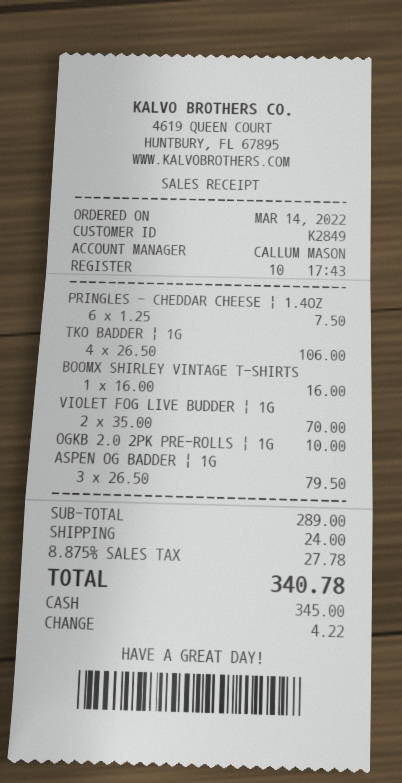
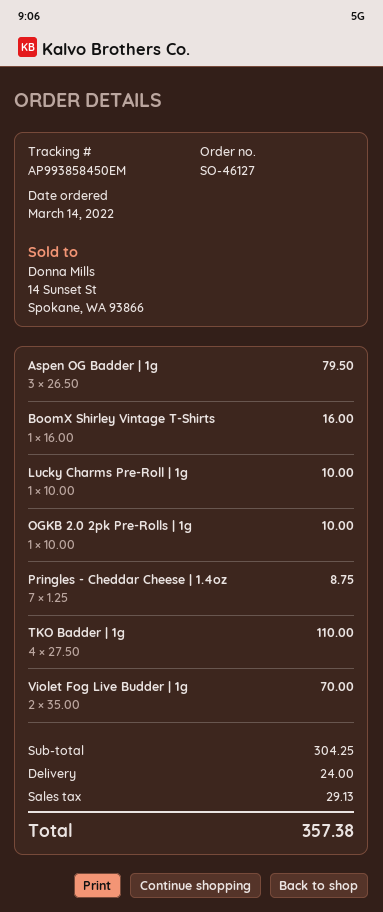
PRINGLES - CHEDDAR CHEESE | 1.4OZ: 6 x 1.25 = 7.50 -> 7 x 1.25 = 8.75
TKO BADDER | 1G: 4 x 26.50 = 106.00 -> 4 x 27.50 = 110.00
Lucky Charms Pre-Roll | 1g: none -> 1 x 10.00 = 10.00
subtotal: 289.00 -> 304.25
tax: 27.78 -> 29.13
total: 340.78 -> 357.38

